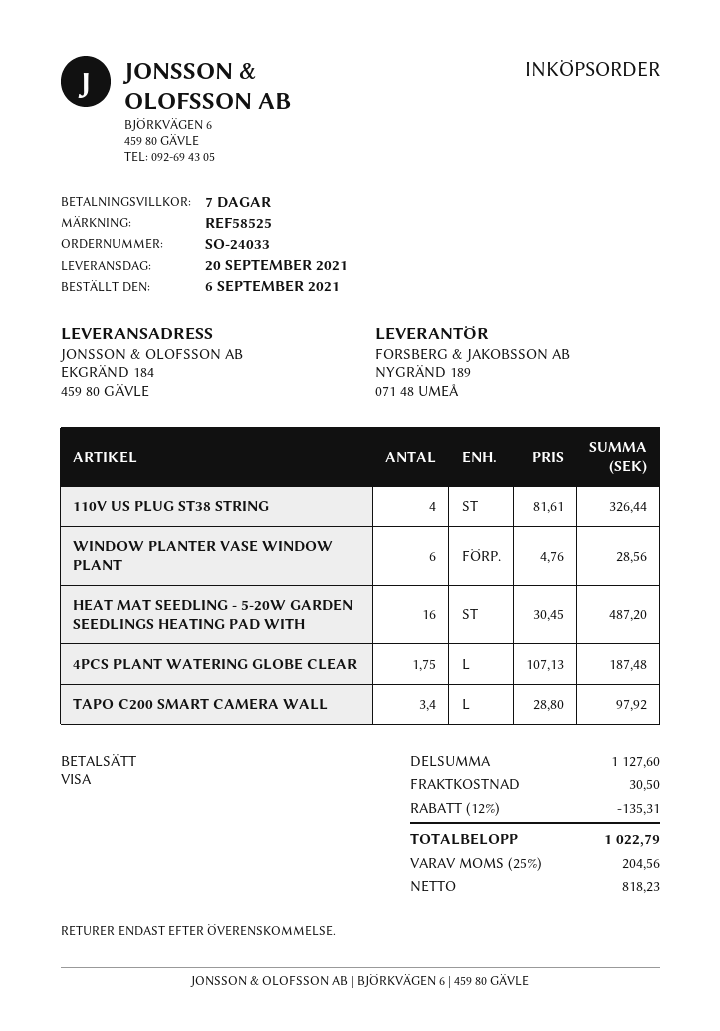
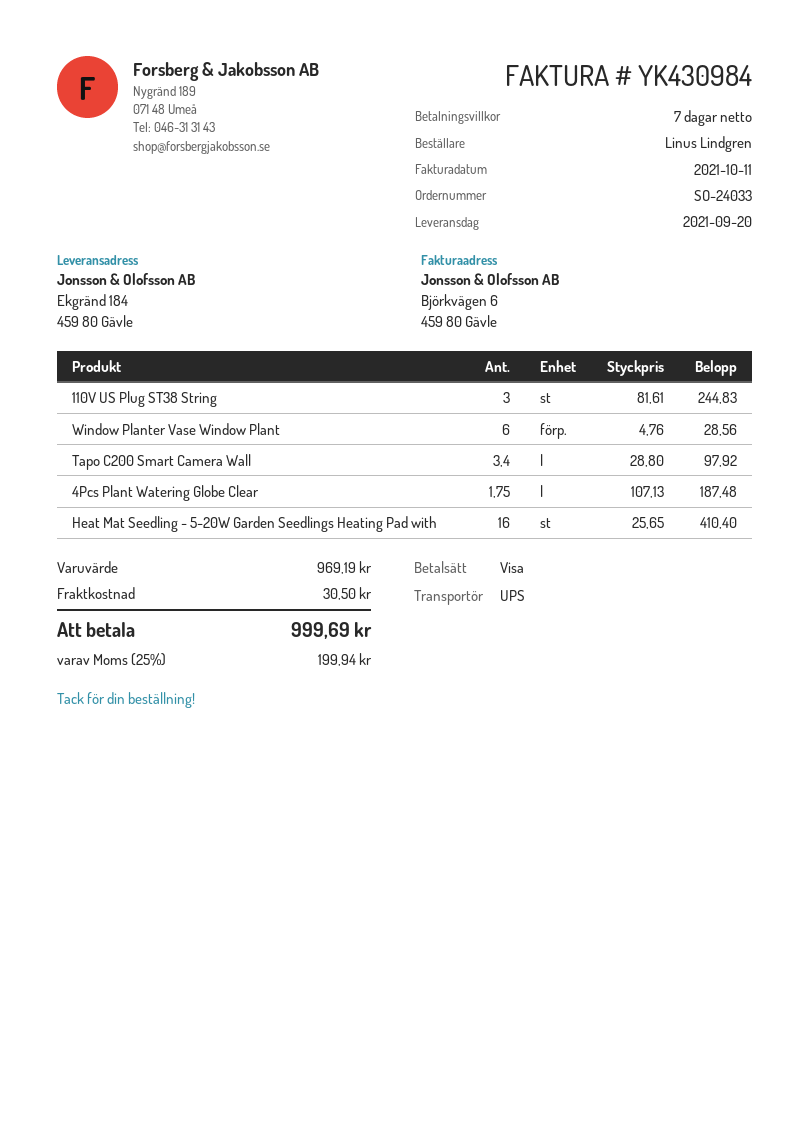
110V US PLUG ST38 STRING: 4 x 81.61 = 326.44 -> 3 x 81.61 = 244.83
HEAT MAT SEEDLING - 5-20W GARDEN SEEDLINGS HEATING PAD WITH: 16 x 30.45 = 487.20 -> 16 x 25.65 = 410.40
subtotal: 1127.60 -> 969.19
discount: 12% = 135.31 -> none
tax: 25% = 204.56 -> 25% = 199.94
total: 1022.79 -> 999.69

